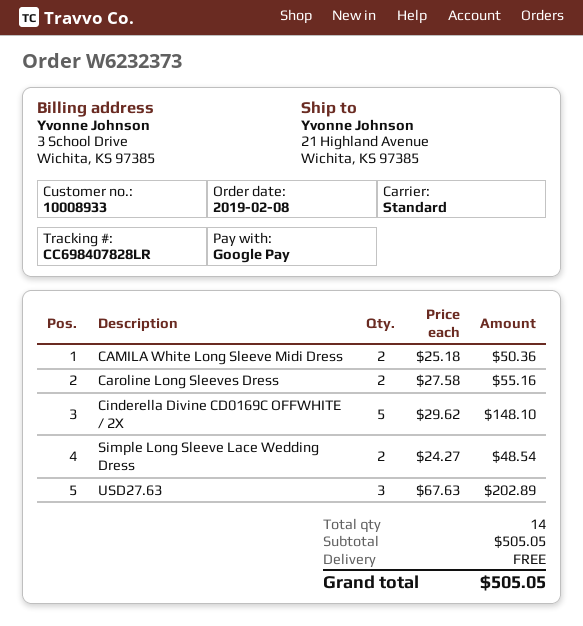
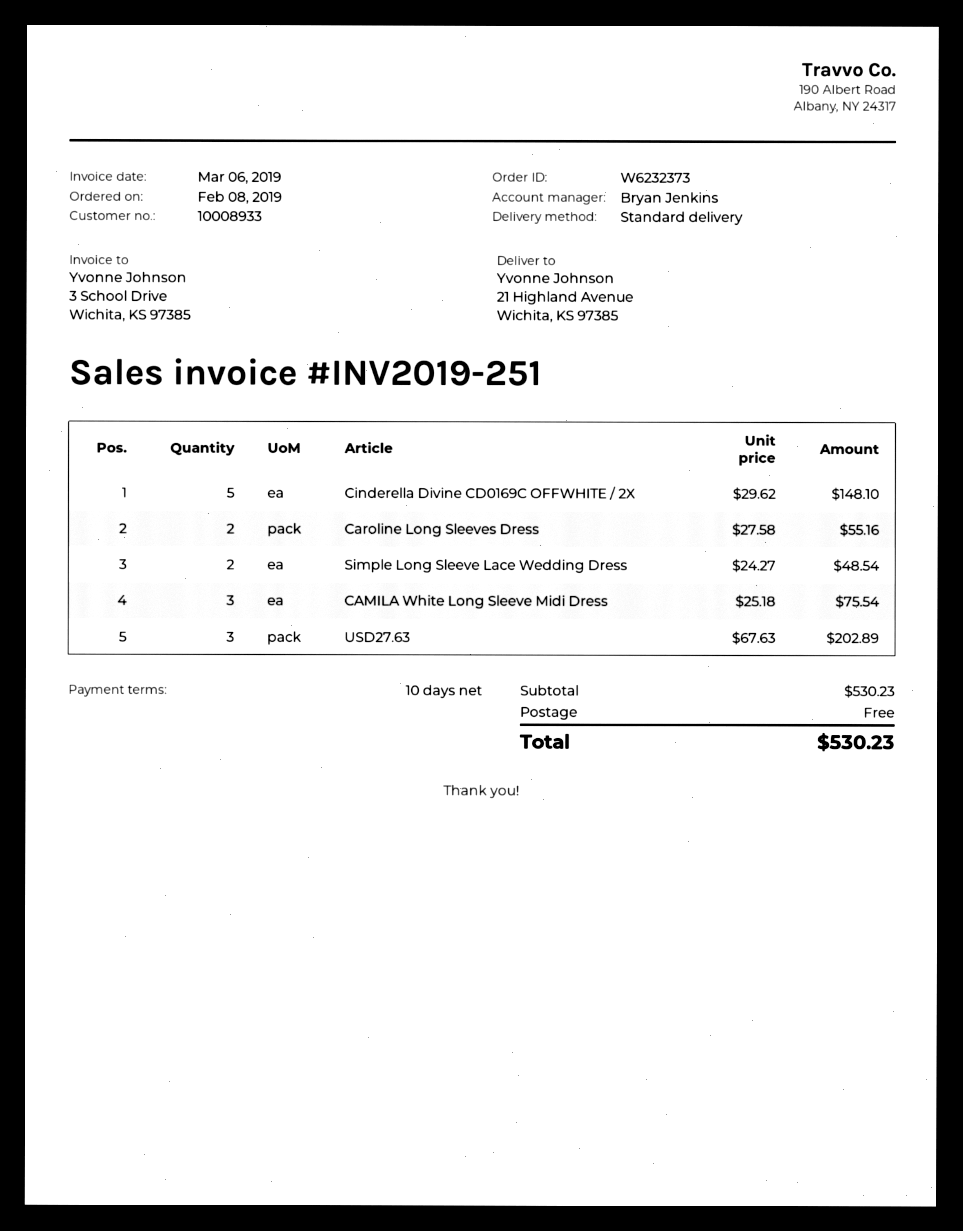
CAMILA White Long Sleeve Midi Dress: 2 x 25.18 = 50.36 -> 3 x 25.18 = 75.54
subtotal: 505.05 -> 530.23
total: 505.05 -> 530.23

